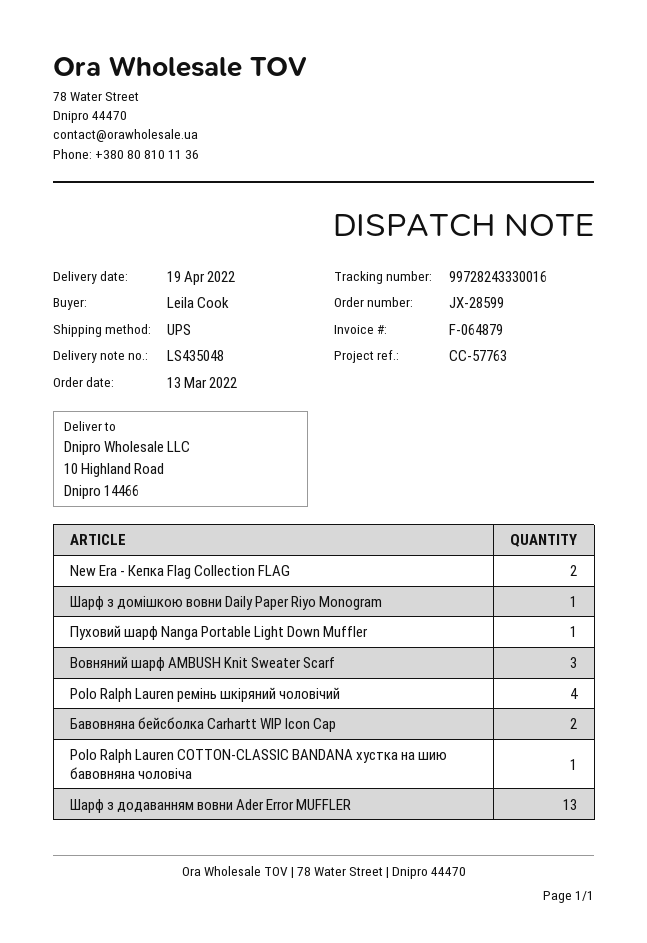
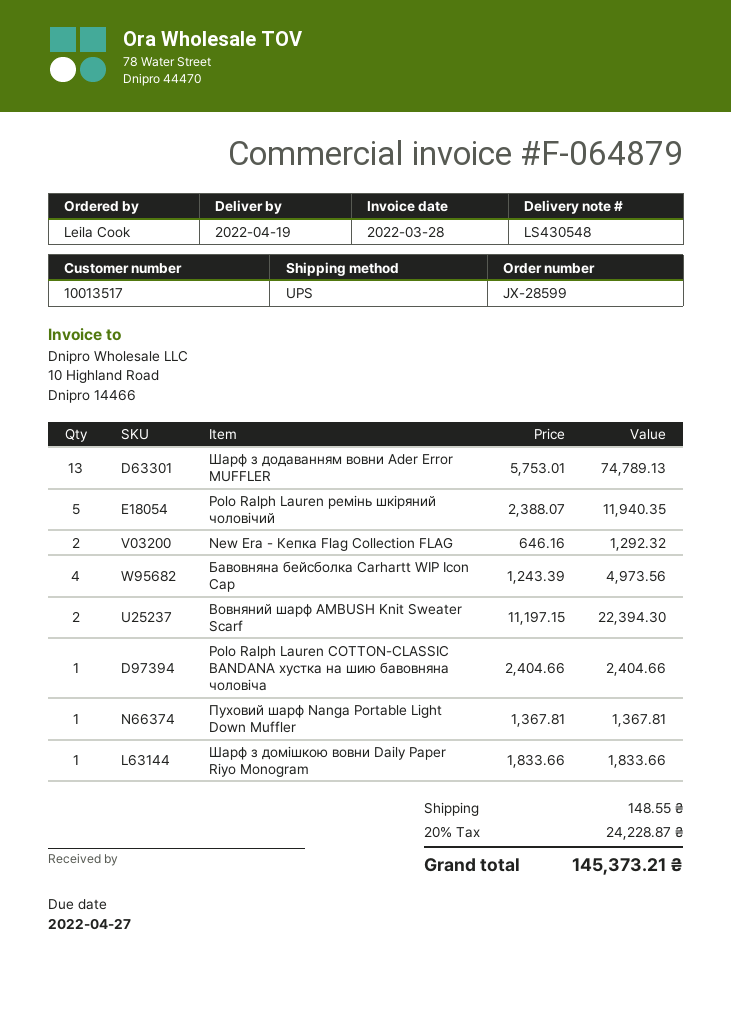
delivery note number: LS435048 -> LS430548
Вовняний шарф AMBUSH Knit Sweater Scarf: 3 -> 2
Polo Ralph Lauren ремінь шкіряний чоловічий: 4 -> 5
Бавовняна бейсболка Carhartt WIP Icon Cap: 2 -> 4

